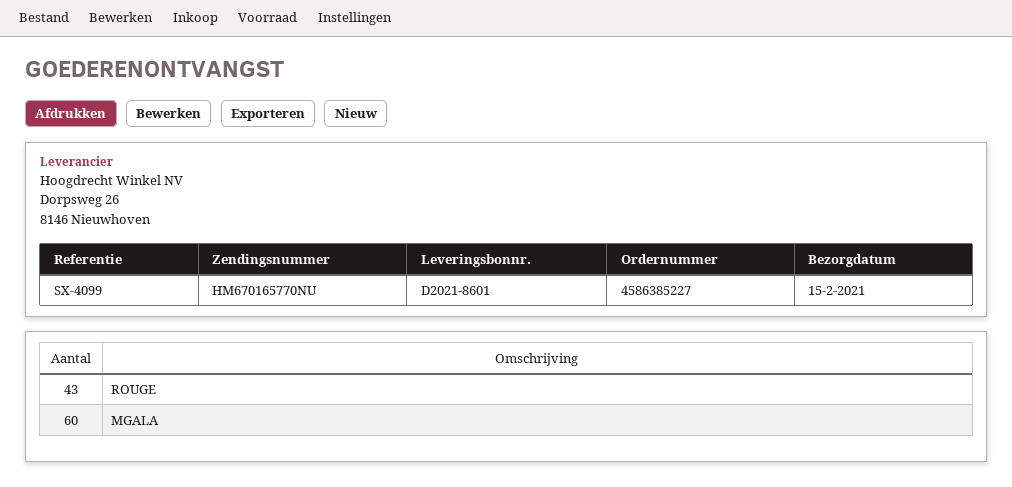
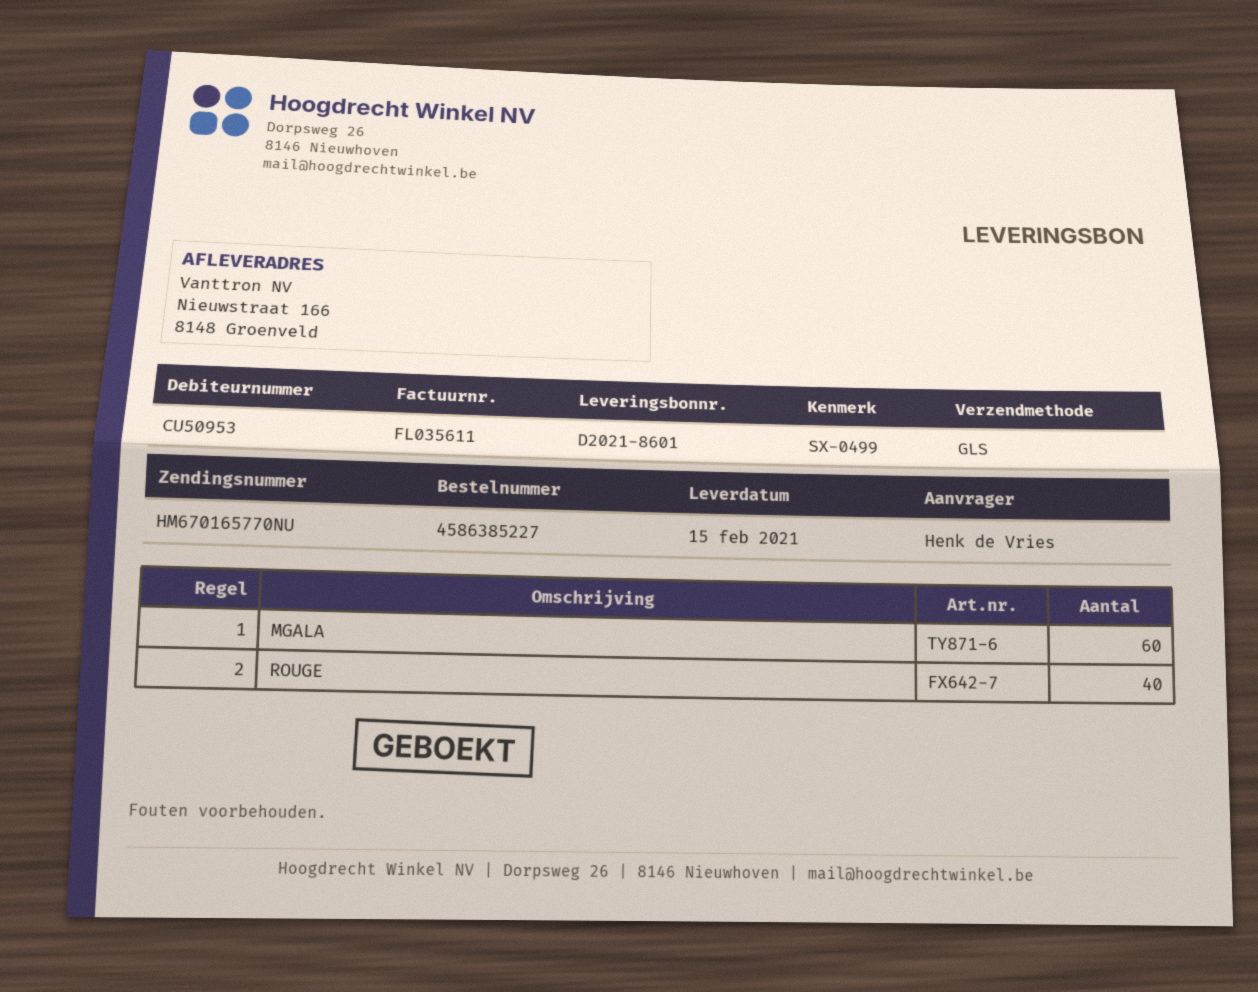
reference: SX-4099 -> SX-0499
ROUGE: 43 -> 40

